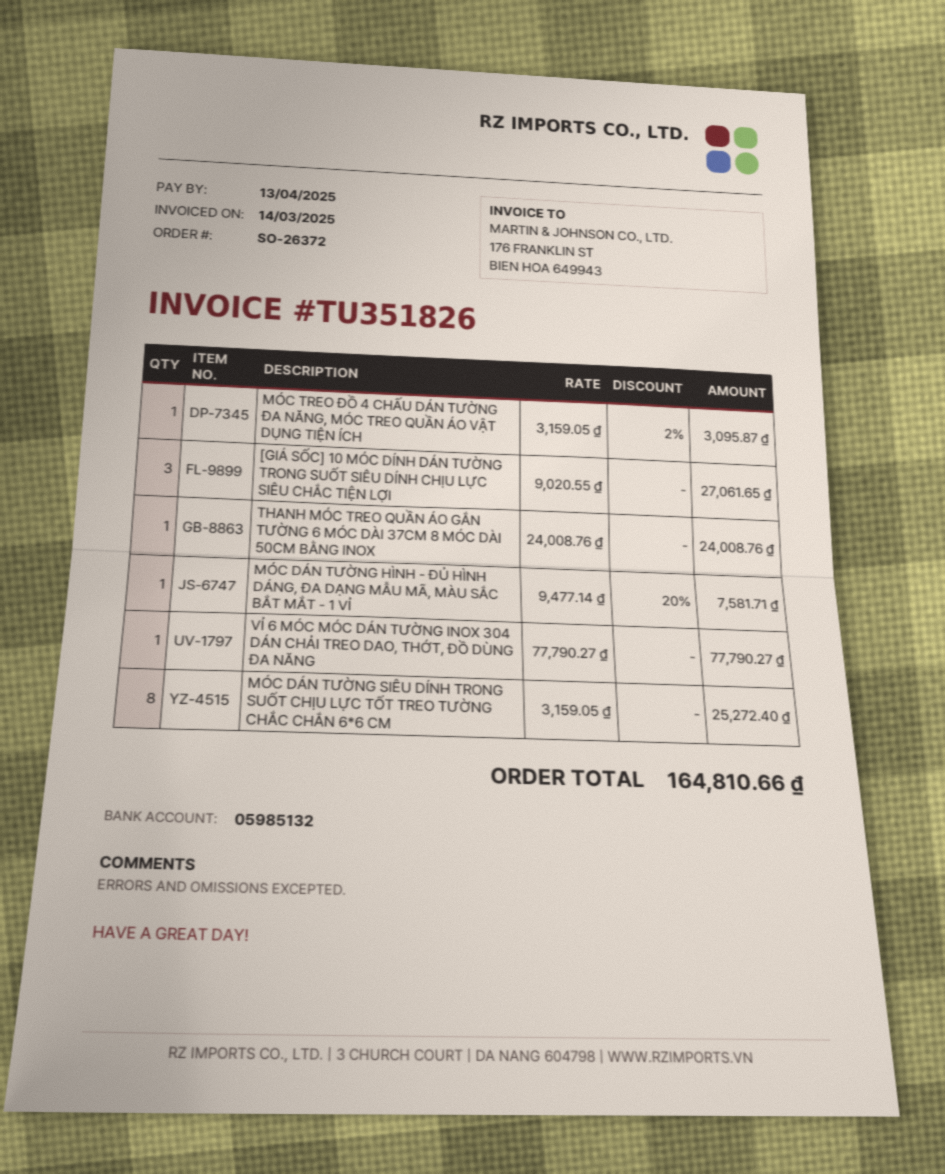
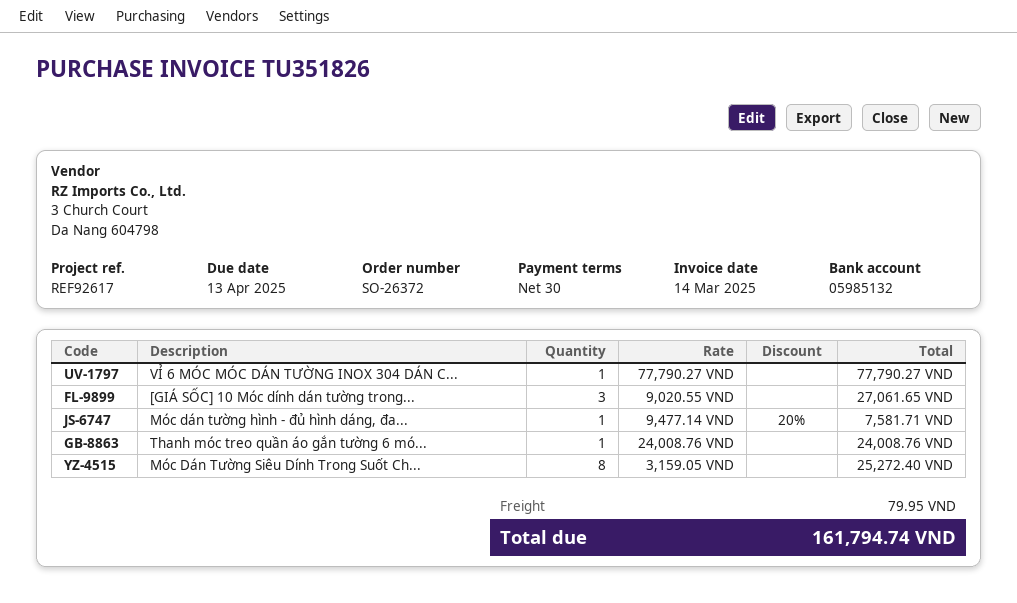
MÓC TREO ĐỒ 4 CHẤU DÁN TƯỜNG ĐA NĂNG, MÓC TREO QUẦN ÁO VẬT DỤNG TIỆN ÍCH: 1 x 3159.05 - 2% = 3095.87 -> none
shipping: none -> 79.95
total: 164810.66 -> 161794.74

